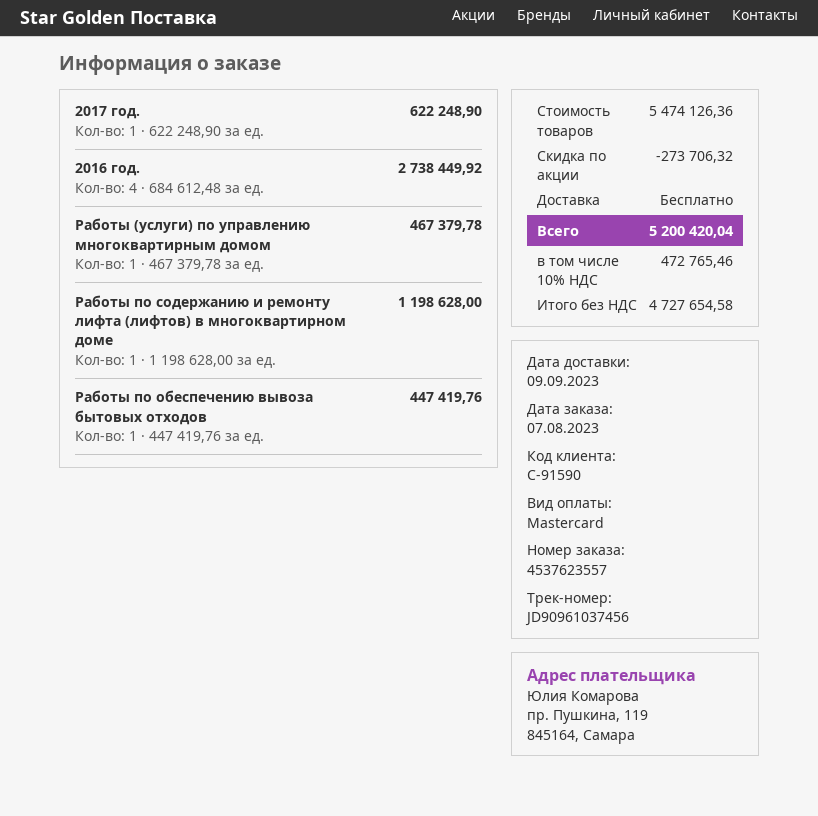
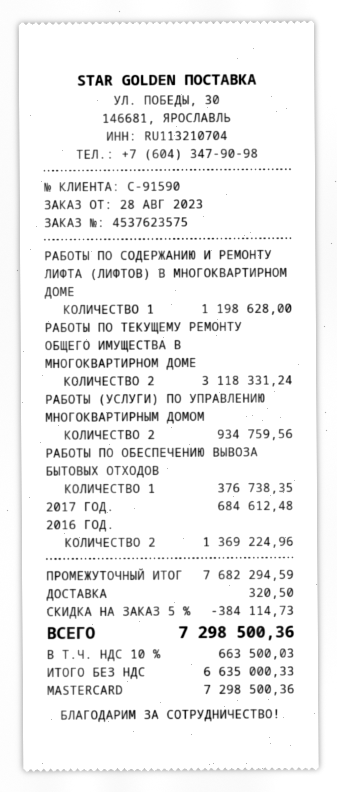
order number: 4537623557 -> 4537623575
order date: 2023-08-07 -> 2023-08-28
2017 год.: 1 for 622248.90 -> 1 for 684612.48
2016 год.: 4 for 2738449.92 -> 2 for 1369224.96
Работы (услуги) по управлению многоквартирным домом: 1 for 467379.78 -> 2 for 934759.56
Работы по обеспечению вывоза бытовых отходов: 1 for 447419.76 -> 1 for 376738.35
РАБОТЫ ПО ТЕКУЩЕМУ РЕМОНТУ ОБЩЕГО ИМУЩЕСТВА В МНОГОКВАРТИРНОМ ДОМЕ: none -> 2 for 3118331.24
subtotal: 5474126.36 -> 7682294.59
discount: 273706.32 -> 384114.73
shipping: 0.00 -> 320.50
net: 4727654.58 -> 6635000.33
tax: 10% = 472765.46 -> 10% = 663500.03
total: 5200420.04 -> 7298500.36

